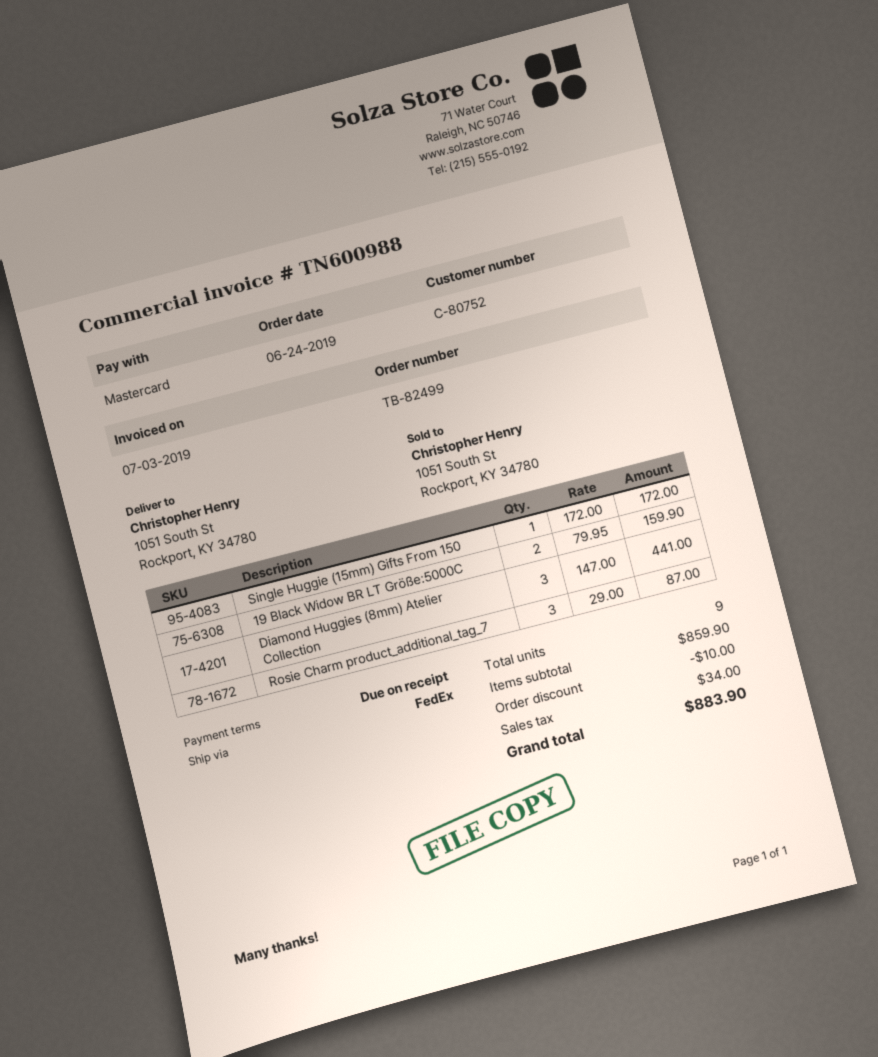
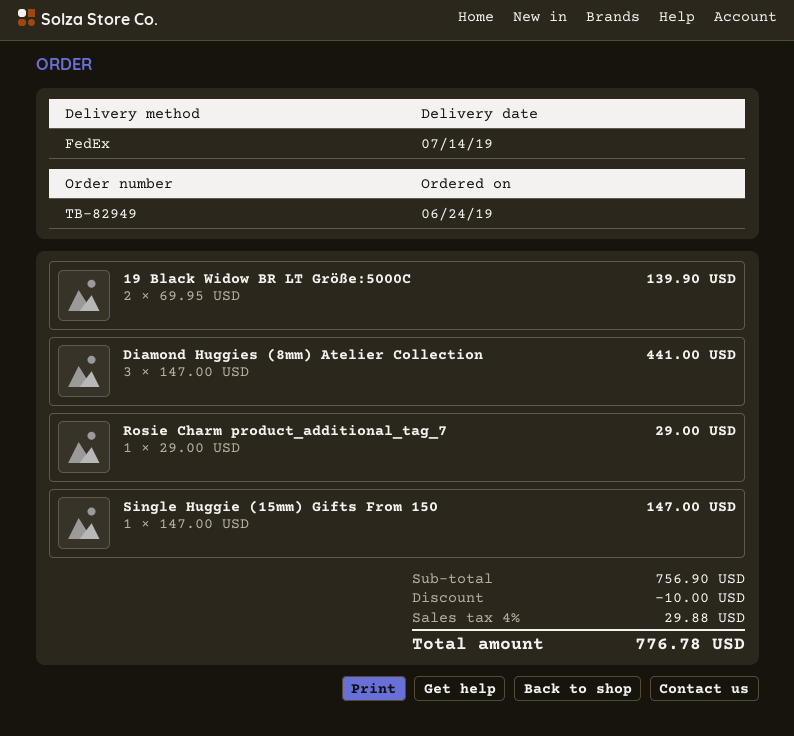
order number: TB-82499 -> TB-82949
Single Huggie (15mm) Gifts From 150: 1 x 172.00 = 172.00 -> 1 x 147.00 = 147.00
19 Black Widow BR LT Größe:5000C: 2 x 79.95 = 159.90 -> 2 x 69.95 = 139.90
Rosie Charm product_additional_tag_7: 3 x 29.00 = 87.00 -> 1 x 29.00 = 29.00
subtotal: 859.90 -> 756.90
tax: 34.00 -> 29.88
total: 883.90 -> 776.78

